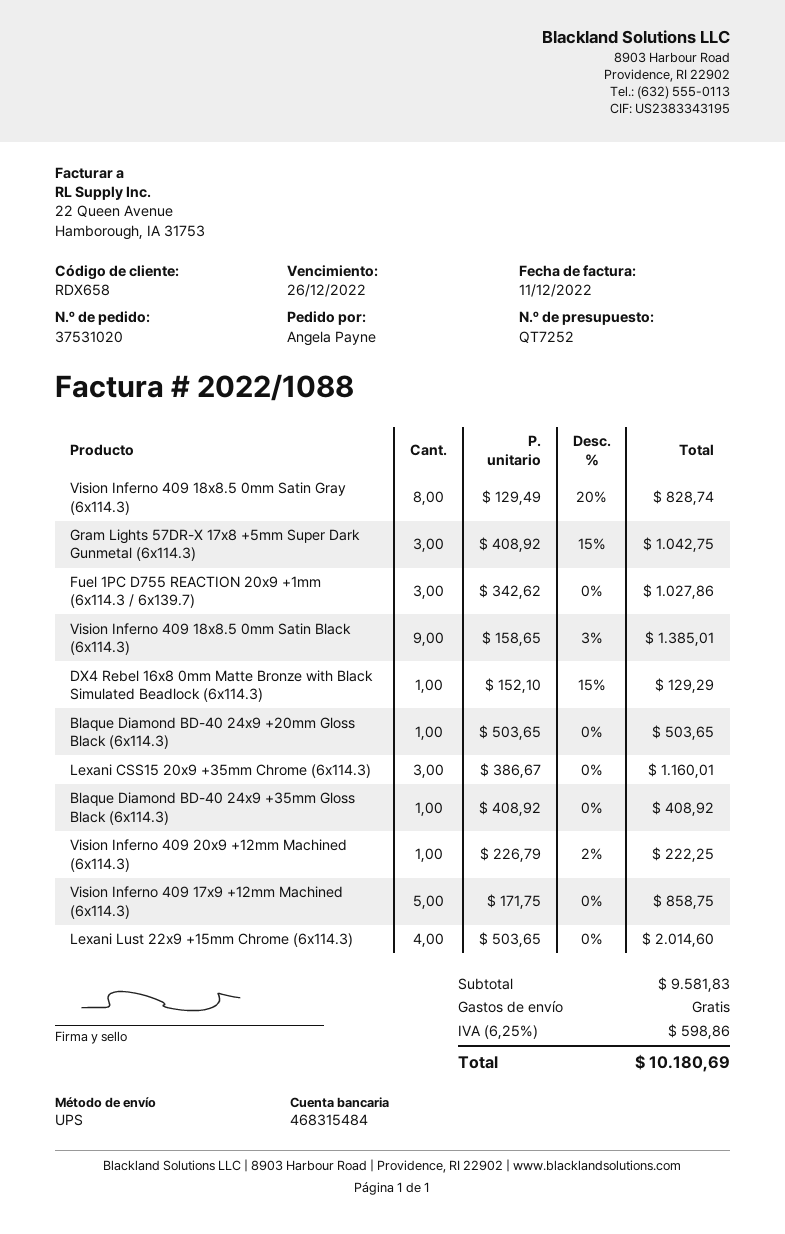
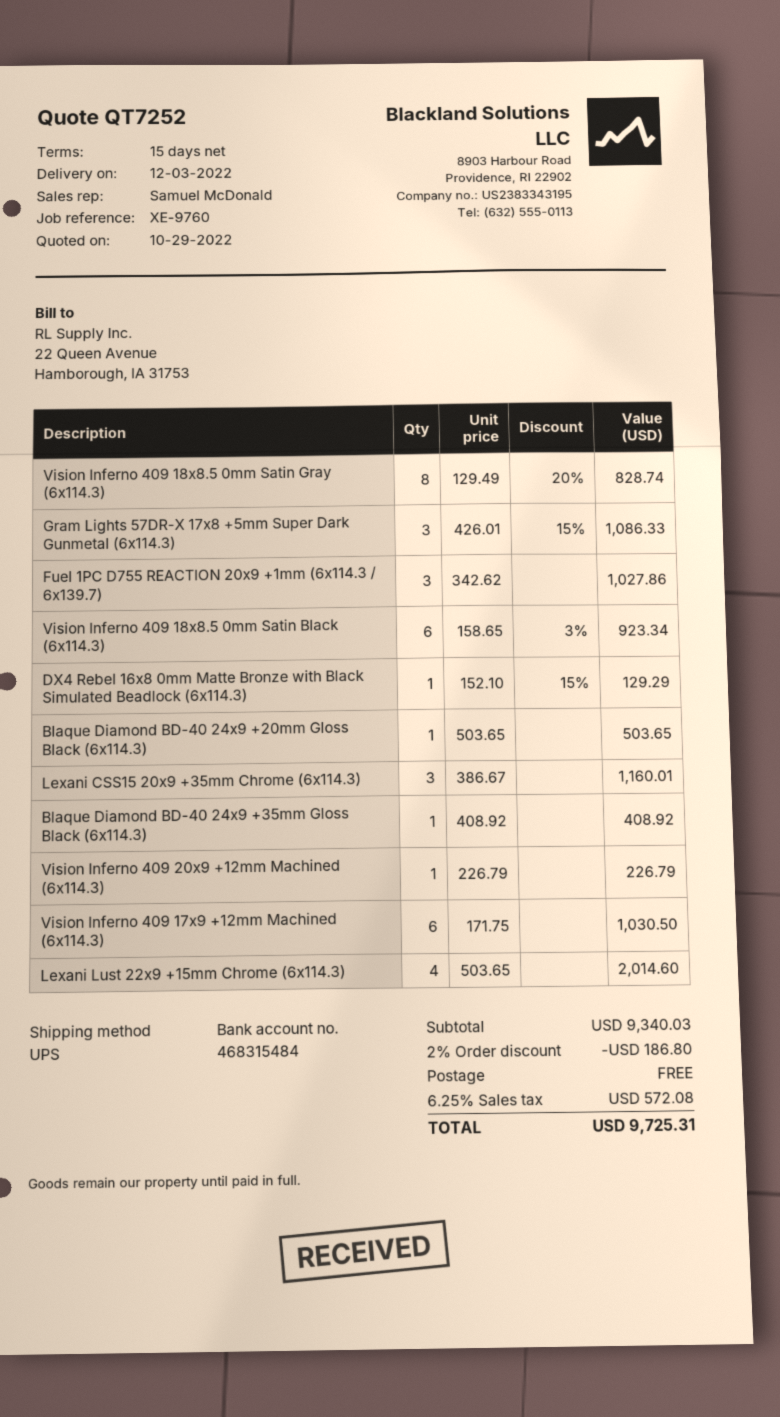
Gram Lights 57DR-X 17x8 +5mm Super Dark Gunmetal (6x114.3): 3 x 408.92 - 15% = 1042.75 -> 3 x 426.01 - 15% = 1086.33
Vision Inferno 409 18x8.5 0mm Satin Black (6x114.3): 9 x 158.65 - 3% = 1385.01 -> 6 x 158.65 - 3% = 923.34
Vision Inferno 409 20x9 +12mm Machined (6x114.3): 1 x 226.79 - 2% = 222.25 -> 1 x 226.79 = 226.79
Vision Inferno 409 17x9 +12mm Machined (6x114.3): 5 x 171.75 = 858.75 -> 6 x 171.75 = 1030.50
subtotal: 9581.83 -> 9340.03
discount: none -> 2% = 186.80
tax: 6.25% = 598.86 -> 6.25% = 572.08
total: 10180.69 -> 9725.31

